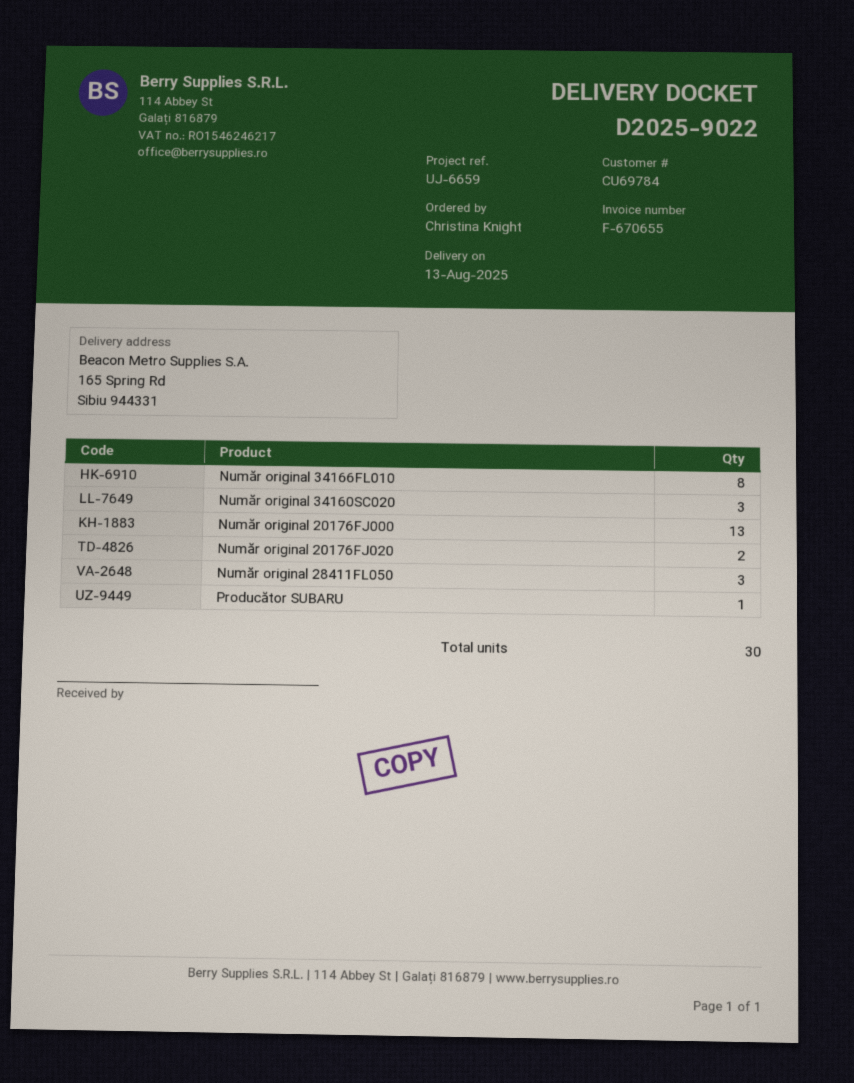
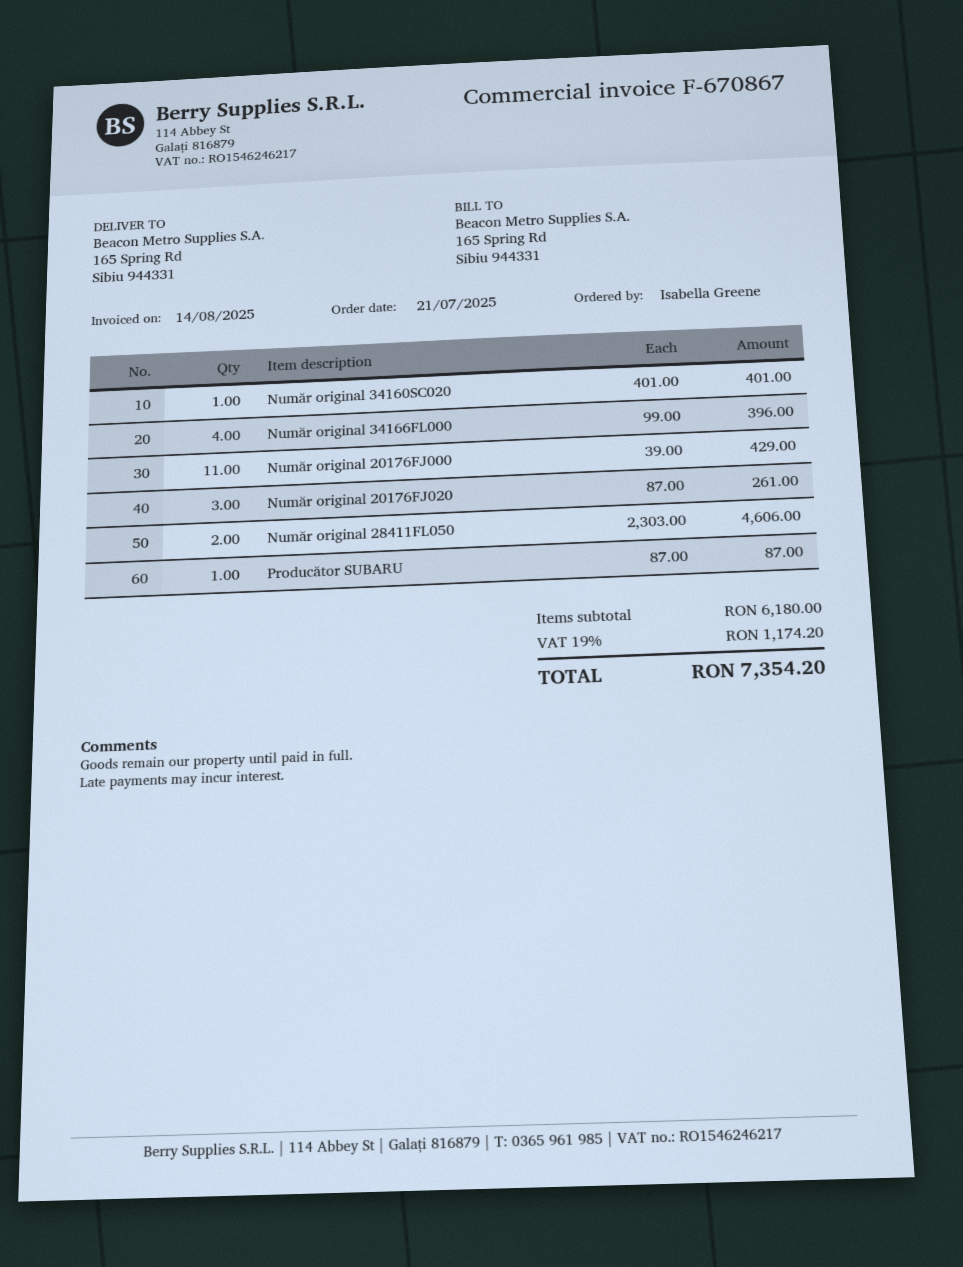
invoice number: F-670655 -> F-670867
ordered by: Christina Knight -> Isabella Greene
Număr original 34166FL010: 8 -> none
Număr original 34160SC020: 3 -> 1
Număr original 20176FJ000: 13 -> 11
Număr original 20176FJ020: 2 -> 3
Număr original 28411FL050: 3 -> 2
Număr original 34166FL000: none -> 4

